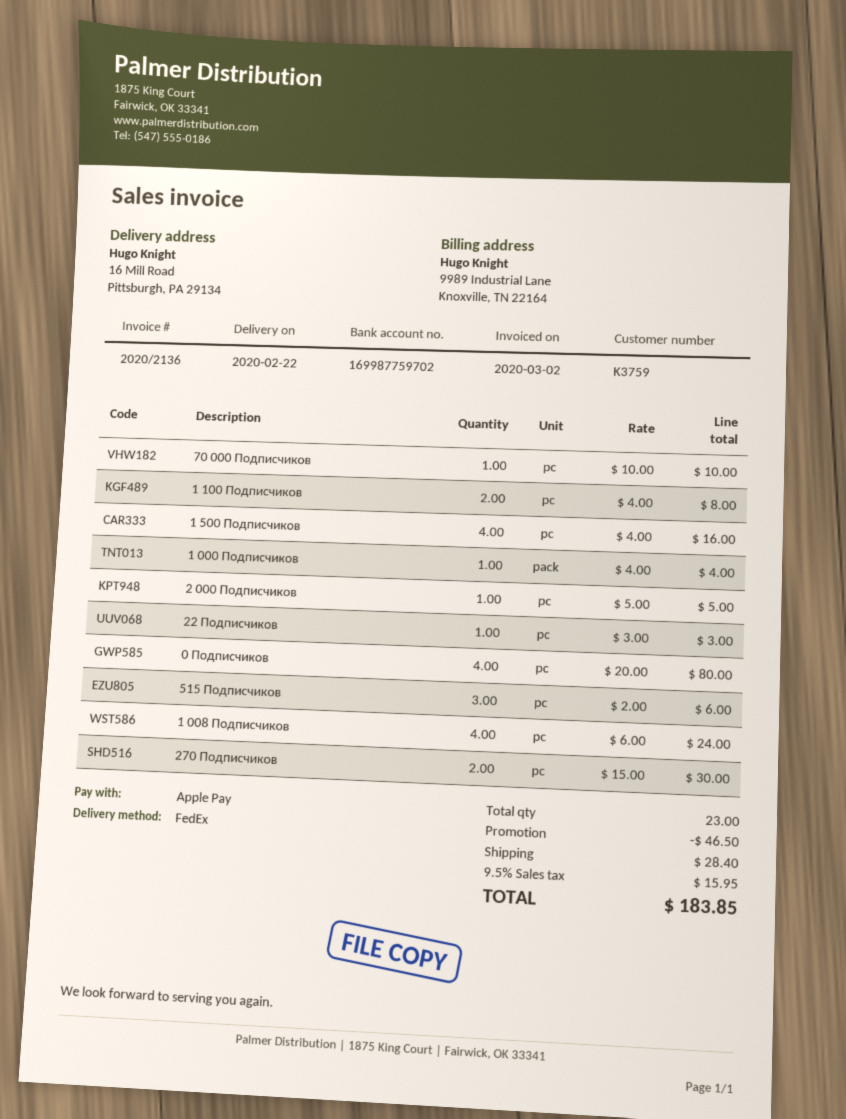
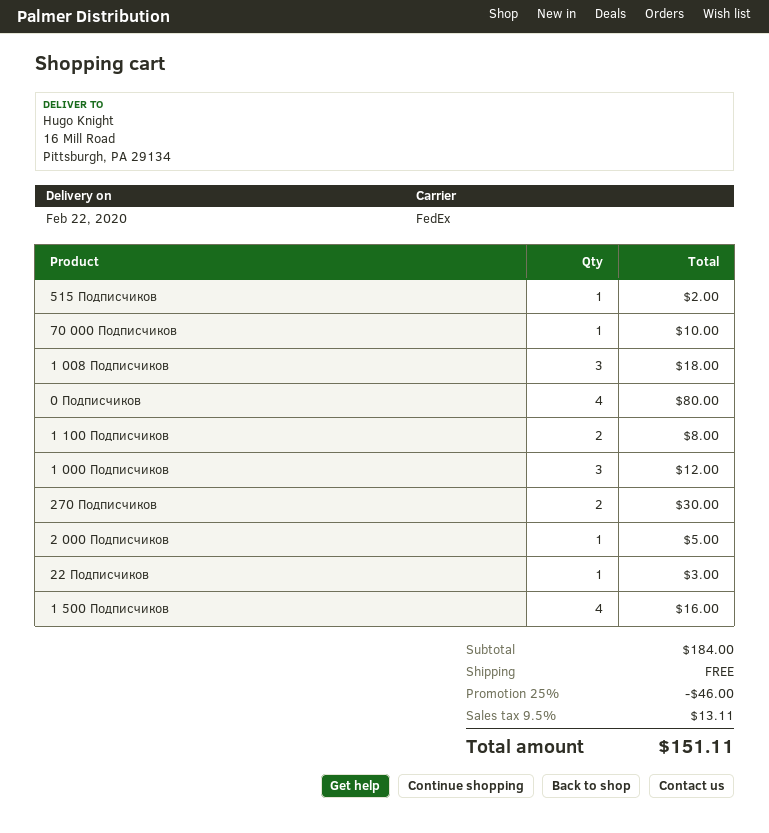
1 000 Подписчиков: 1 for 4.00 -> 3 for 12.00
515 Подписчиков: 3 for 6.00 -> 1 for 2.00
1 008 Подписчиков: 4 for 24.00 -> 3 for 18.00
discount: 46.50 -> 46.00
shipping: 28.40 -> 0.00
tax: 9.5% = 15.95 -> 9.5% = 13.11
total: 183.85 -> 151.11

